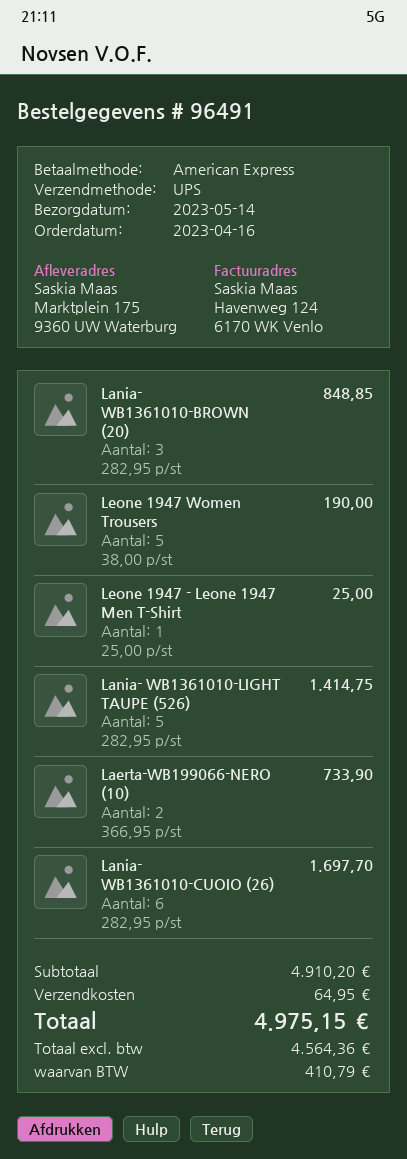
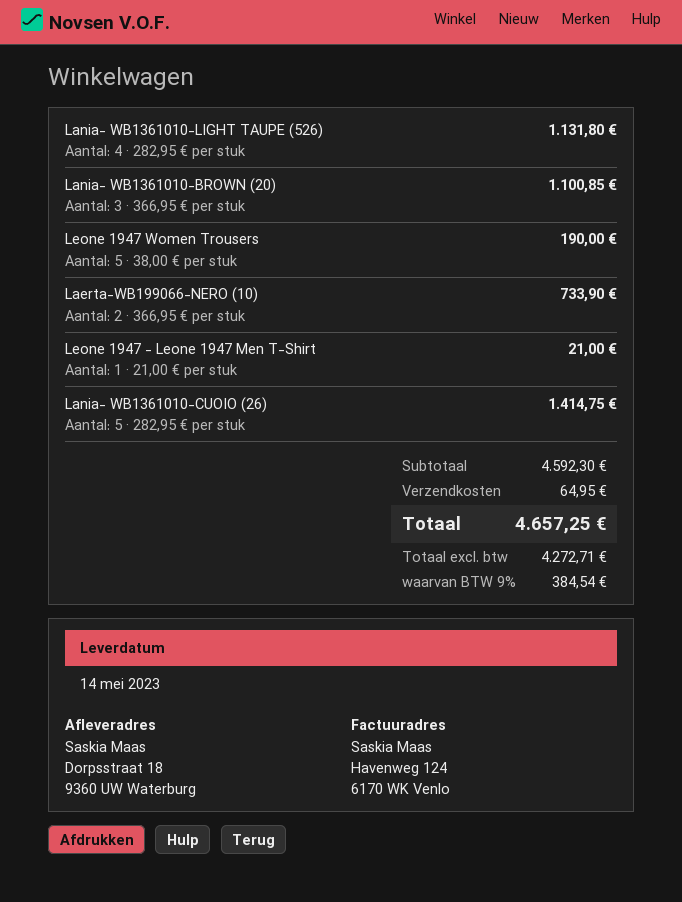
ship to: Marktplein 175, 9360 UW Waterburg -> Dorpsstraat 18, 9360 UW Waterburg
Lania- WB1361010-BROWN (20): 3 x 282.95 = 848.85 -> 3 x 366.95 = 1100.85
Leone 1947 - Leone 1947 Men T-Shirt: 1 x 25.00 = 25.00 -> 1 x 21.00 = 21.00
Lania- WB1361010-LIGHT TAUPE (526): 5 x 282.95 = 1414.75 -> 4 x 282.95 = 1131.80
Lania- WB1361010-CUOIO (26): 6 x 282.95 = 1697.70 -> 5 x 282.95 = 1414.75
subtotal: 4910.20 -> 4592.30
net: 4564.36 -> 4272.71
tax: 410.79 -> 384.54
total: 4975.15 -> 4657.25

